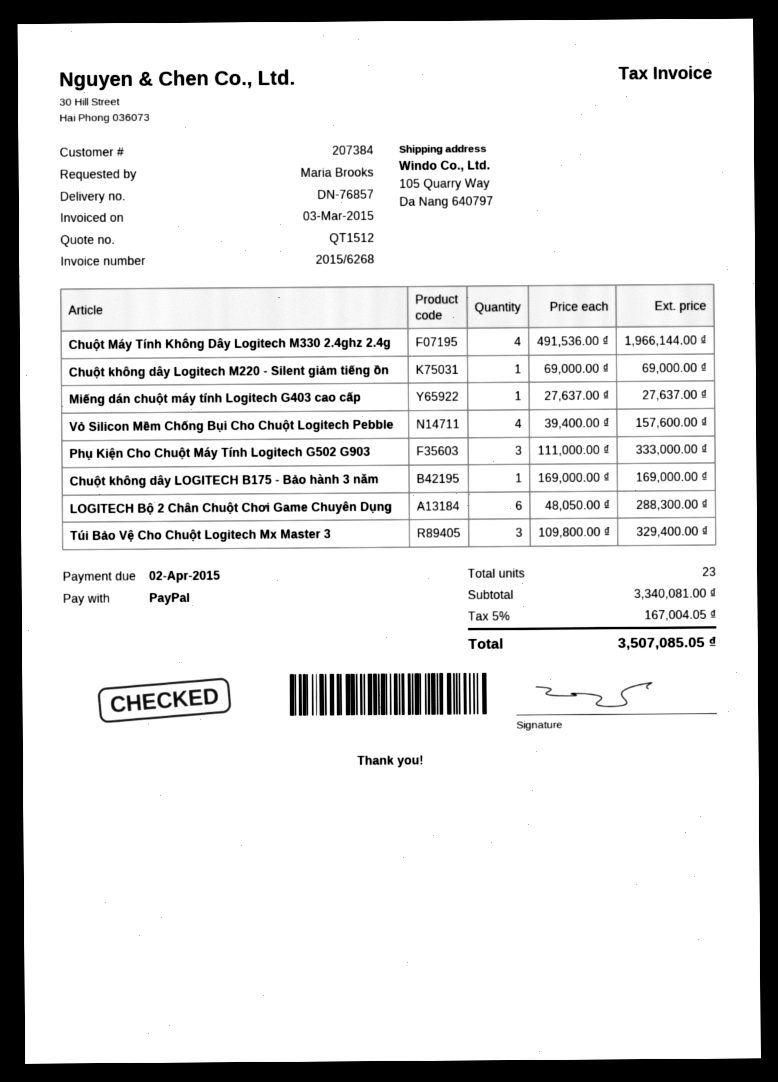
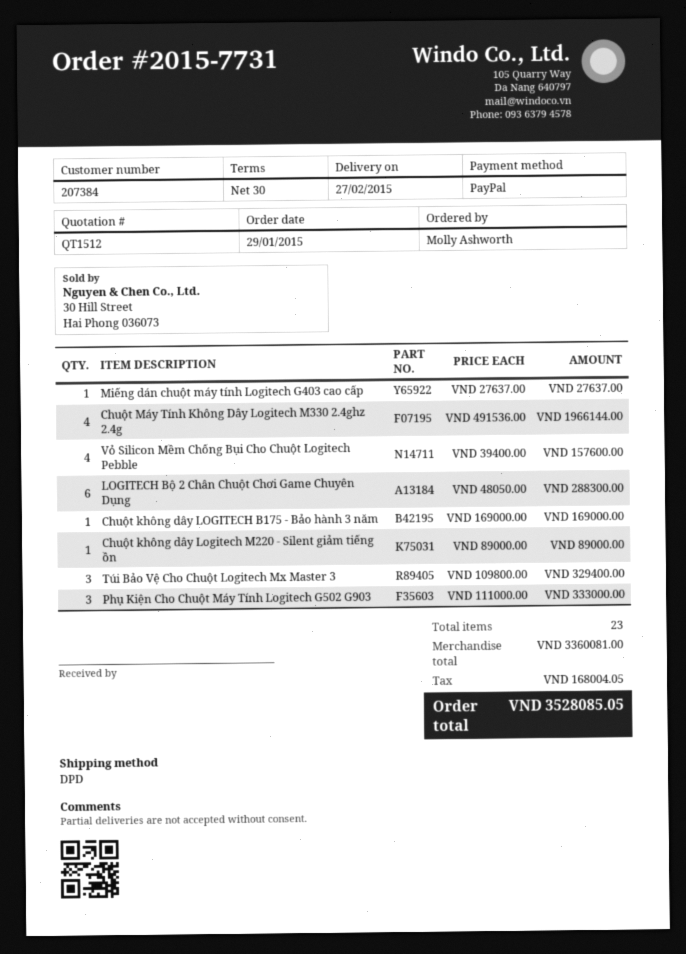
ordered by: Maria Brooks -> Molly Ashworth
Chuột không dây Logitech M220 - Silent giảm tiếng ồn: 1 x 69000.00 = 69000.00 -> 1 x 89000.00 = 89000.00
subtotal: 3340081.00 -> 3360081.00
tax: 167004.05 -> 168004.05
total: 3507085.05 -> 3528085.05

